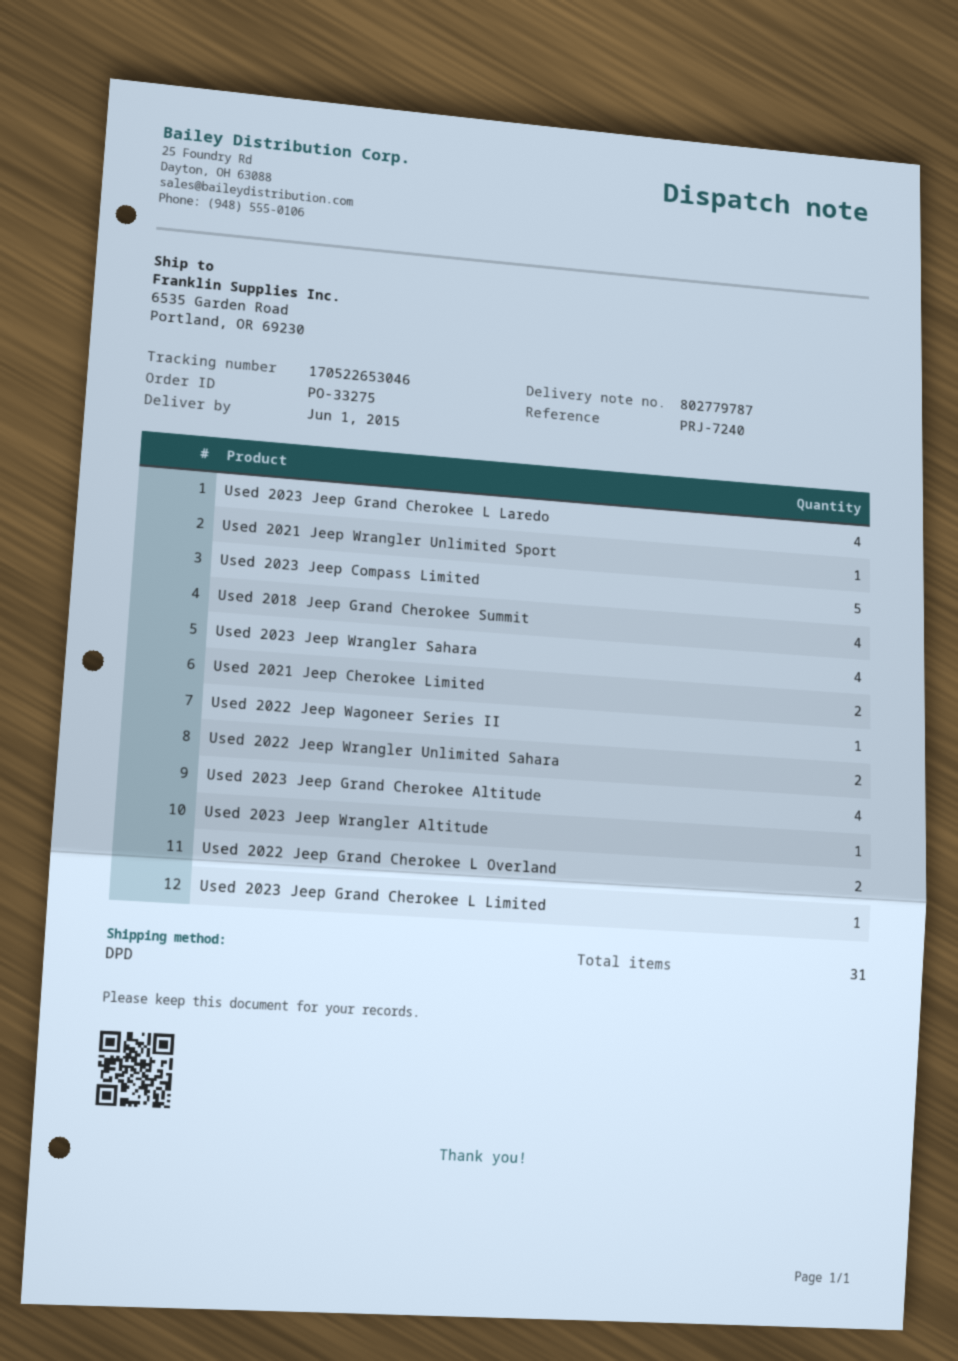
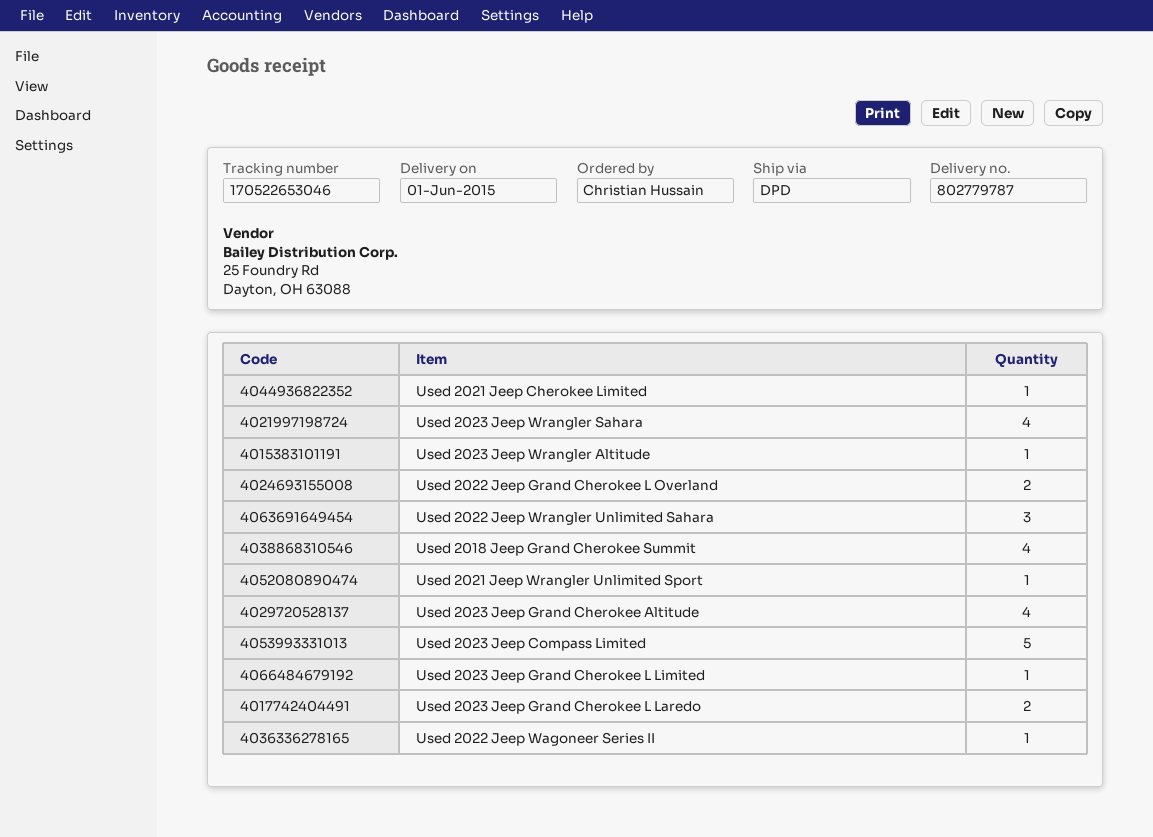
Used 2023 Jeep Grand Cherokee L Laredo: 4 -> 2
Used 2021 Jeep Cherokee Limited: 2 -> 1
Used 2022 Jeep Wrangler Unlimited Sahara: 2 -> 3

